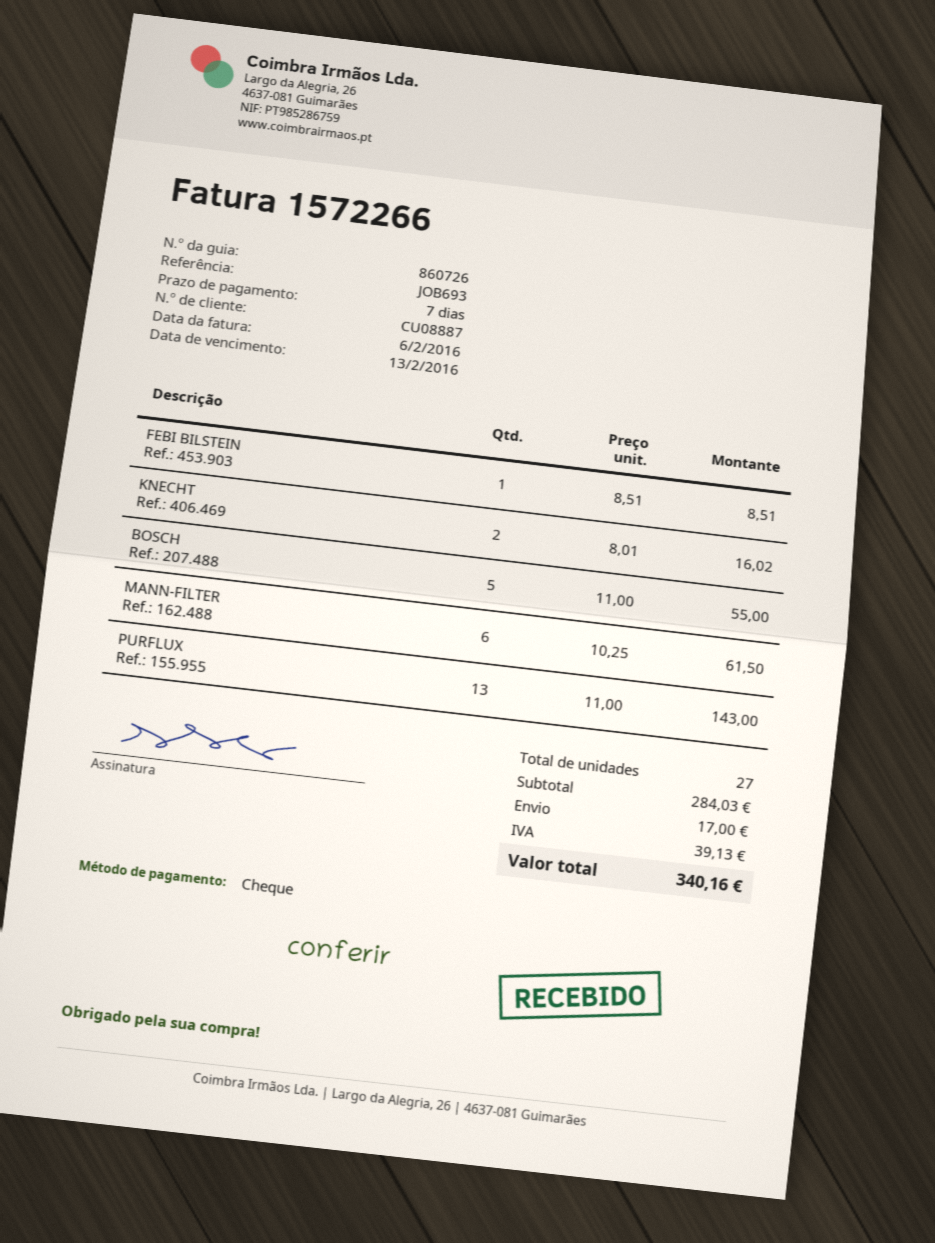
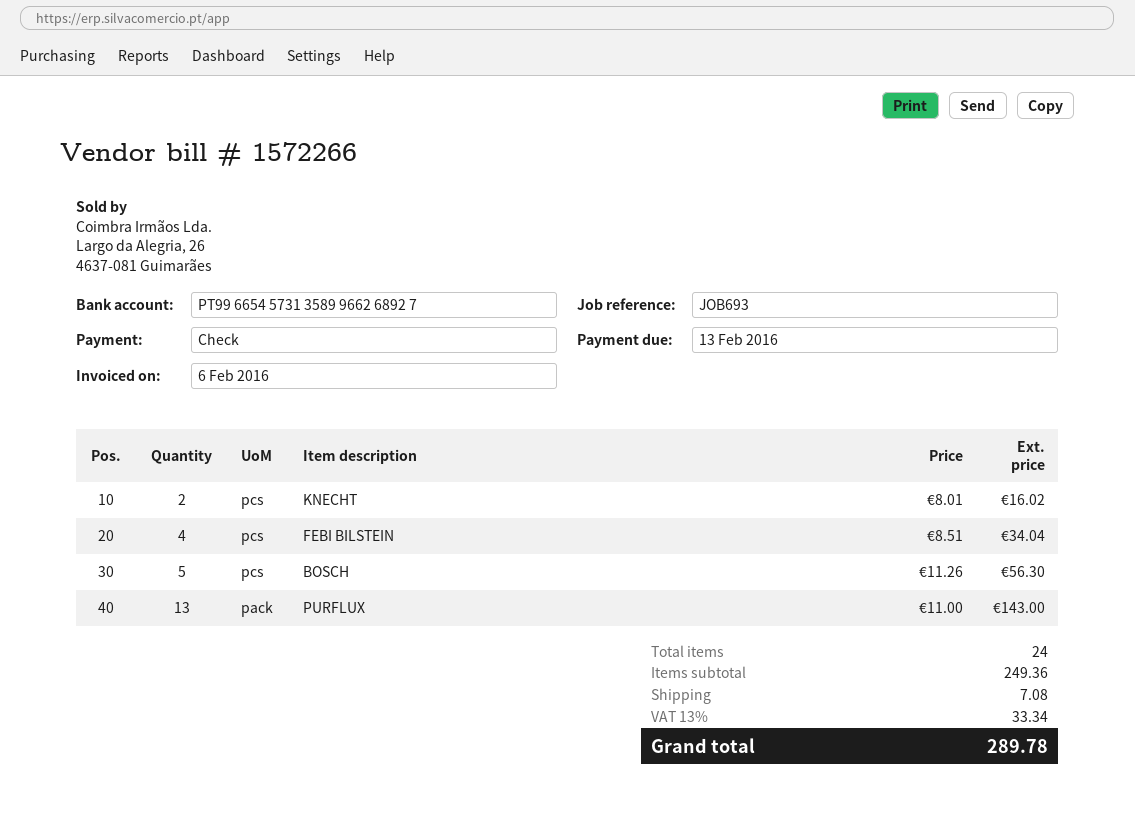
FEBI BILSTEIN: 1 x 8.51 = 8.51 -> 4 x 8.51 = 34.04
BOSCH: 5 x 11.00 = 55.00 -> 5 x 11.26 = 56.30
MANN-FILTER: 6 x 10.25 = 61.50 -> none
total quantity: 27 -> 24
subtotal: 284.03 -> 249.36
shipping: 17.00 -> 7.08
tax: 39.13 -> 33.34
total: 340.16 -> 289.78

